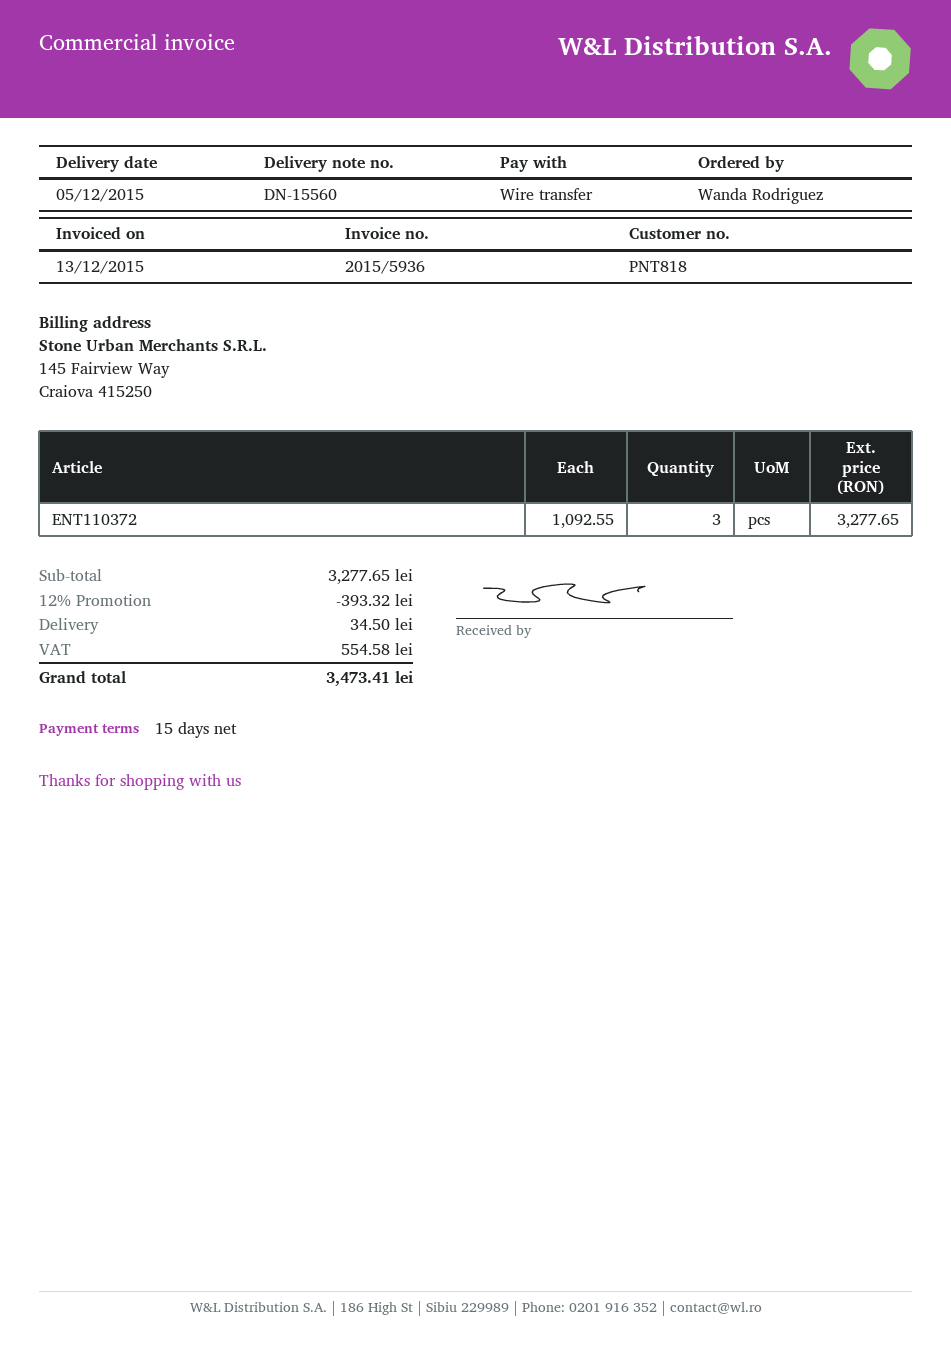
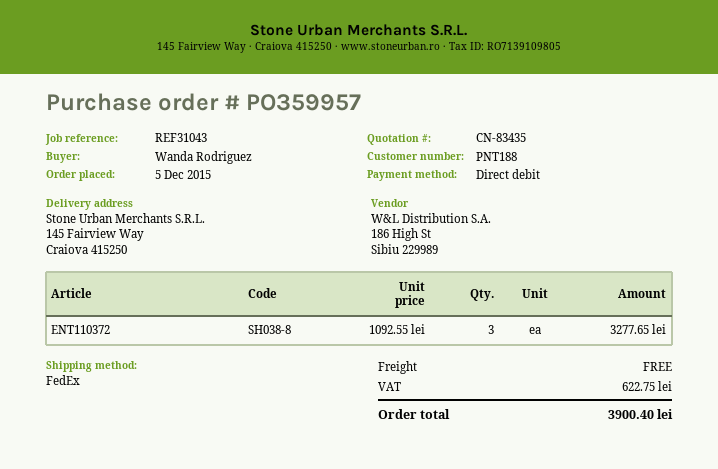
customer number: PNT818 -> PNT188
payment method: bank transfer -> direct debit
discount: 12% = 393.32 -> none
shipping: 34.50 -> 0.00
tax: 554.58 -> 622.75
total: 3473.41 -> 3900.40

